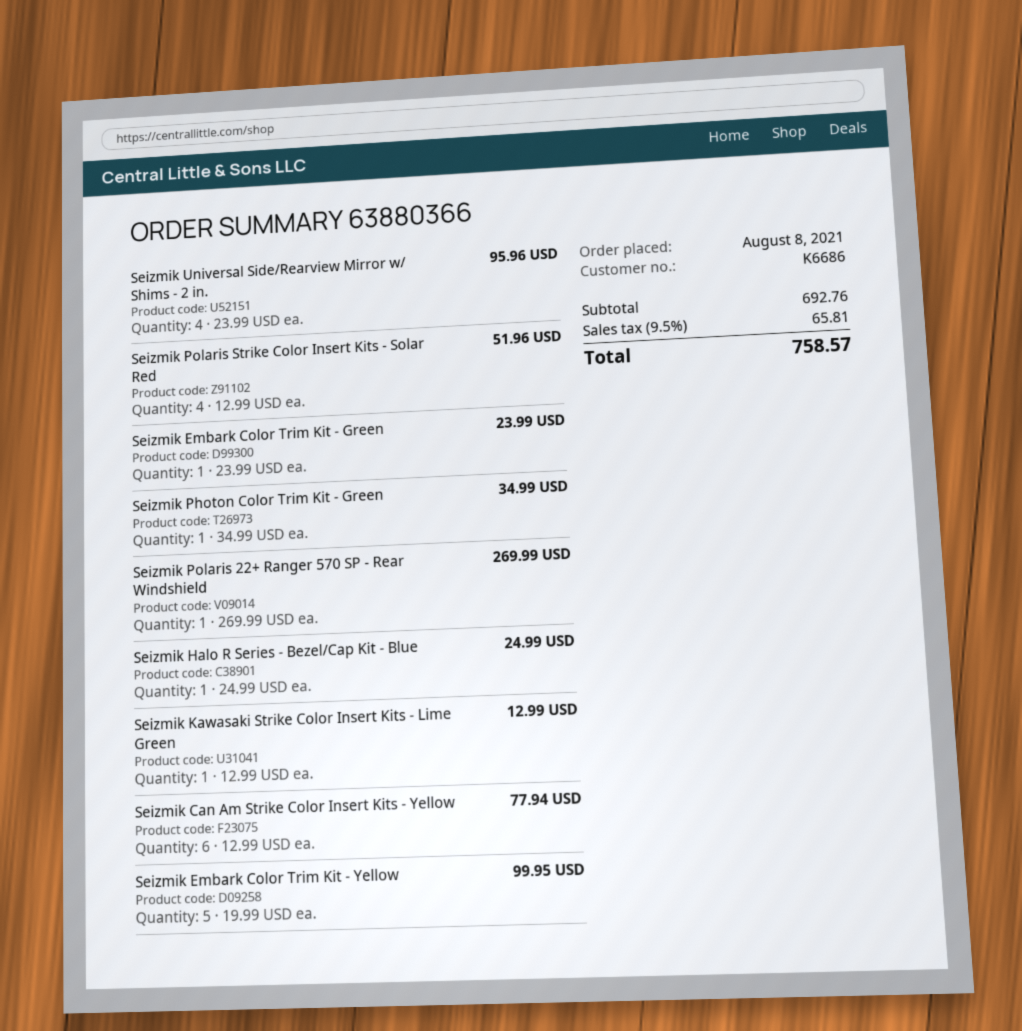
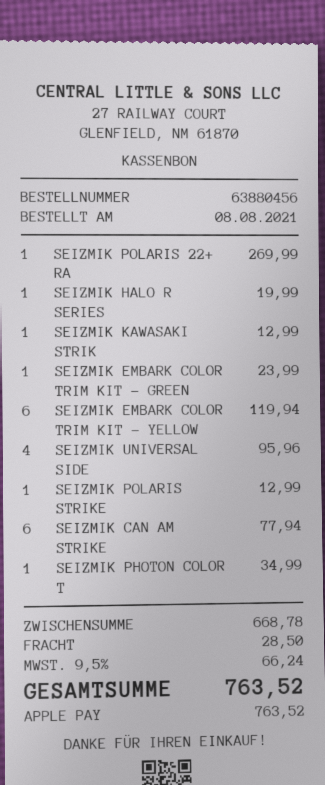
order number: 63880366 -> 63880456
Seizmik Polaris Strike Color Insert Kits - Solar Red: 4 for 51.96 -> 1 for 12.99
Seizmik Halo R Series - Bezel/Cap Kit - Blue: 1 for 24.99 -> 1 for 19.99
Seizmik Embark Color Trim Kit - Yellow: 5 for 99.95 -> 6 for 119.94
subtotal: 692.76 -> 668.78
shipping: none -> 28.50
tax: 9.5% = 65.81 -> 9.5% = 66.24
total: 758.57 -> 763.52

